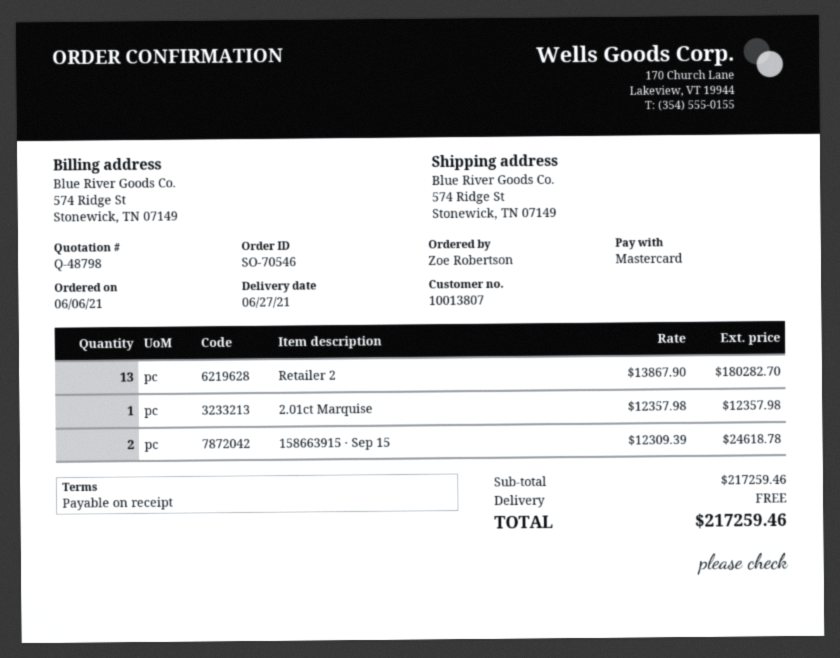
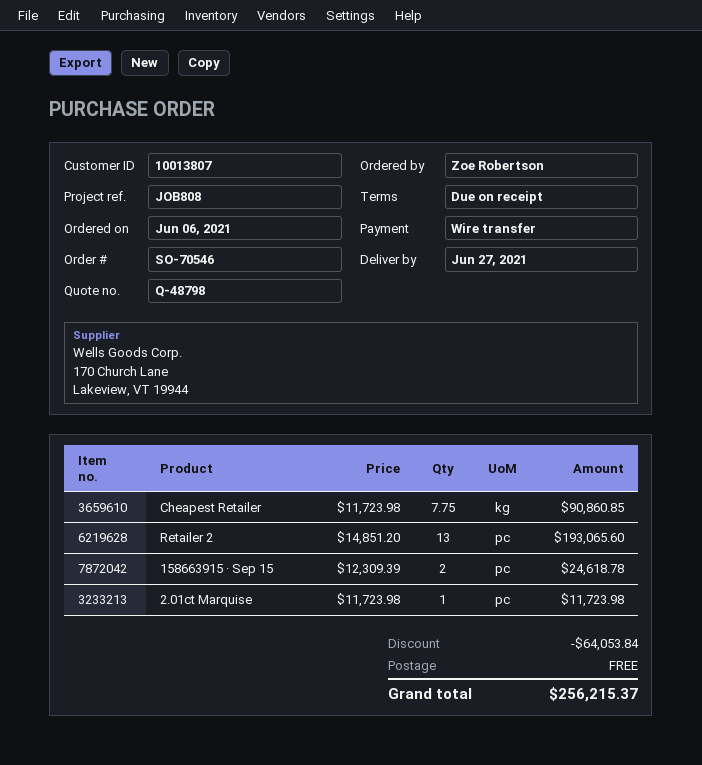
payment method: Mastercard -> bank transfer
Retailer 2: 13 x 13867.90 = 180282.70 -> 13 x 14851.20 = 193065.60
2.01ct Marquise: 1 x 12357.98 = 12357.98 -> 1 x 11723.98 = 11723.98
Cheapest Retailer: none -> 7.75 x 11723.98 = 90860.85
discount: none -> 64053.84
total: 217259.46 -> 256215.37

